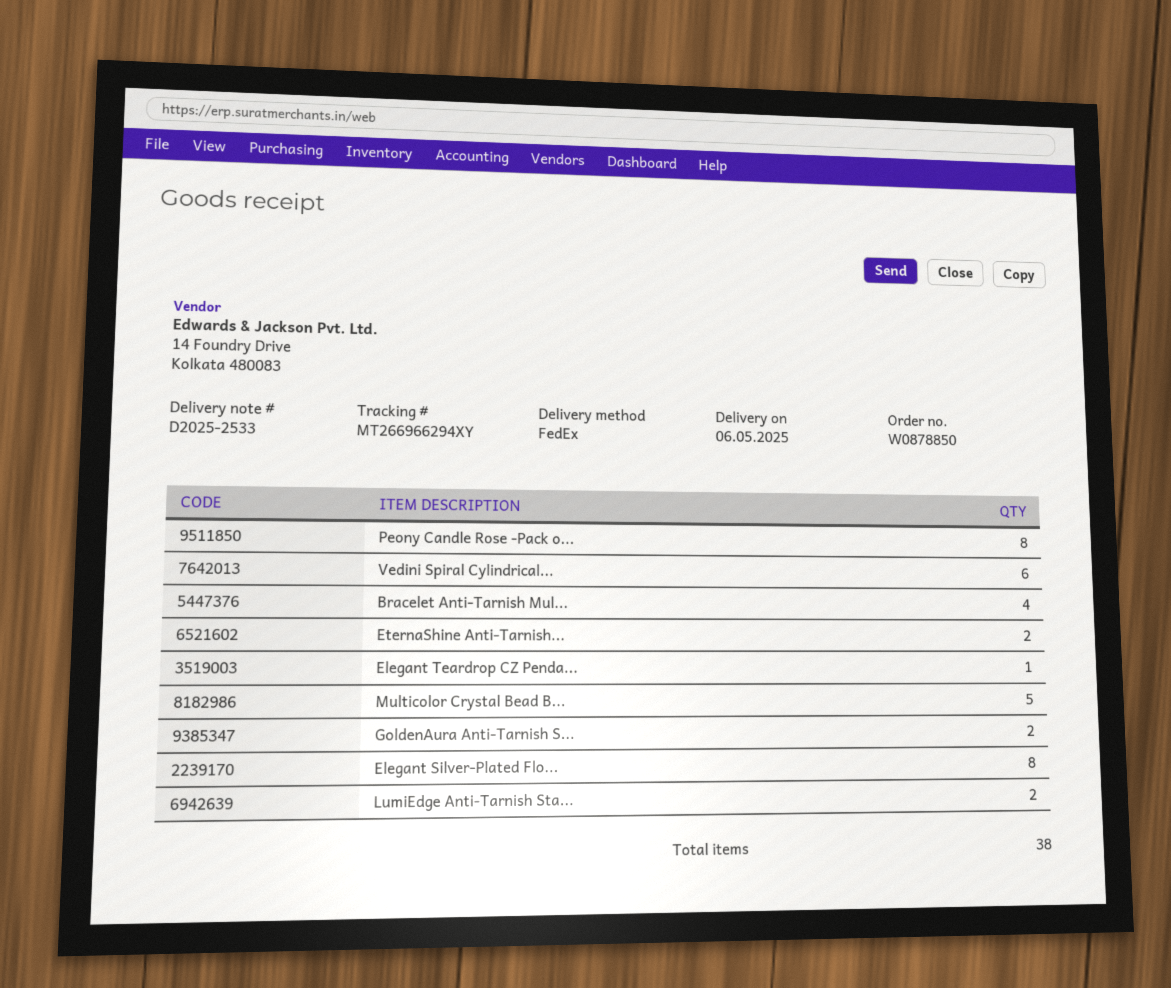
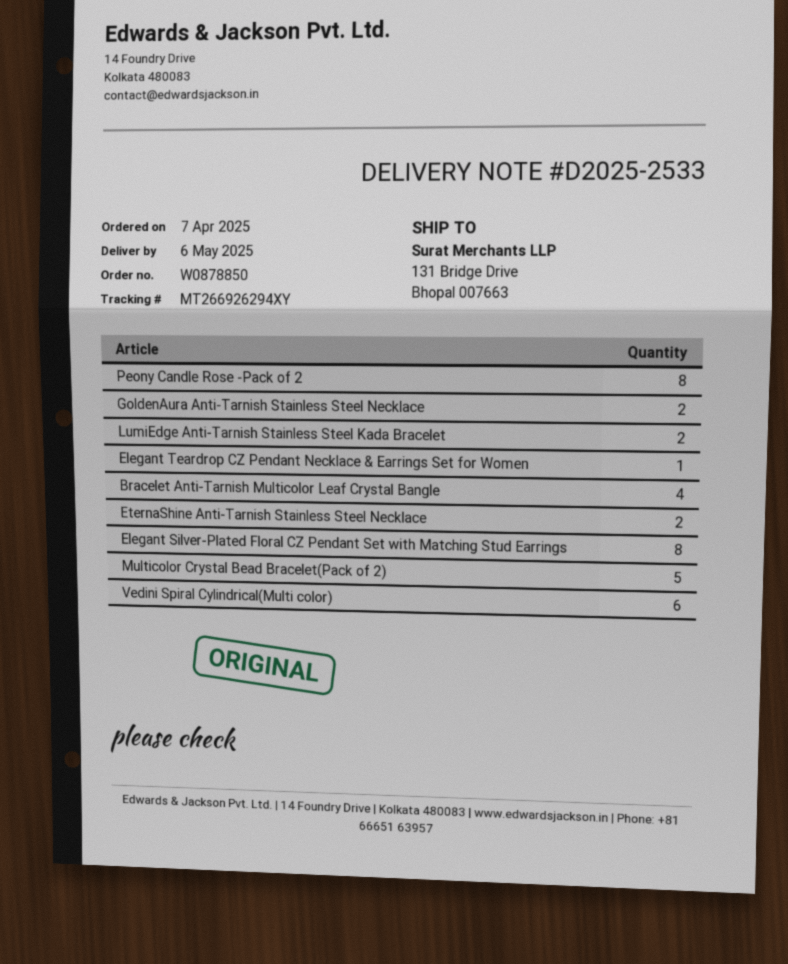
tracking number: MT266966294XY -> MT266926294XY

